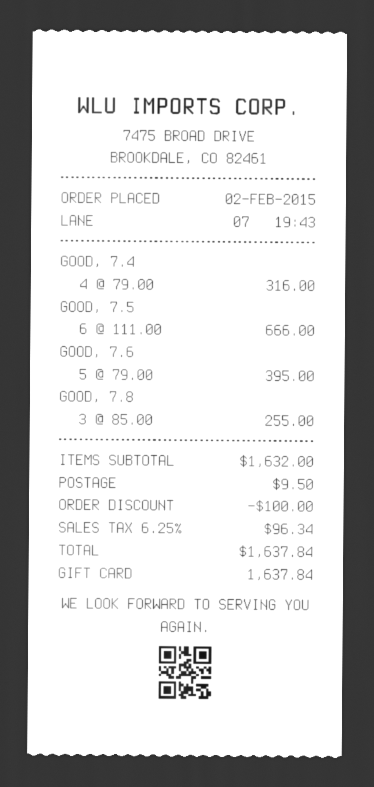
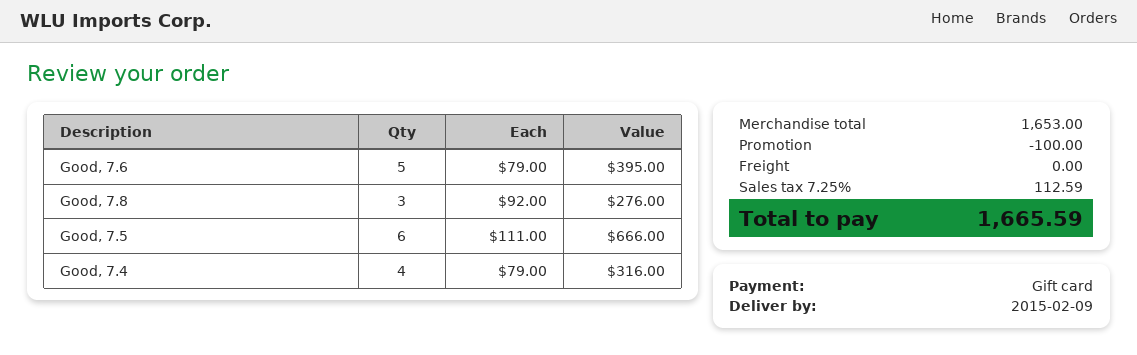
GOOD, 7.8: 3 x 85.00 = 255.00 -> 3 x 92.00 = 276.00
subtotal: 1632.00 -> 1653.00
shipping: 9.50 -> 0.00
tax: 6.25% = 96.34 -> 7.25% = 112.59
total: 1637.84 -> 1665.59

